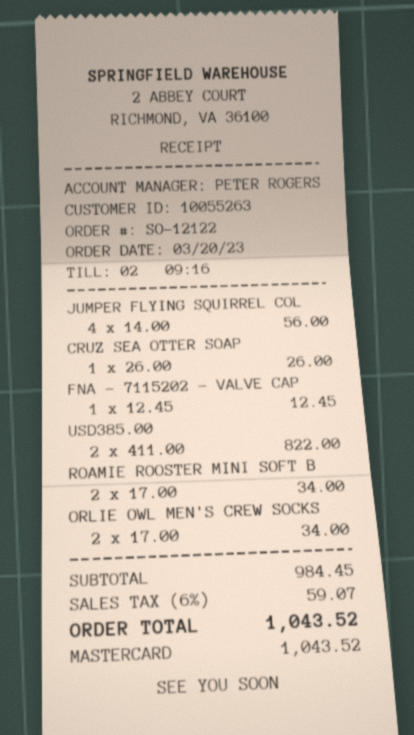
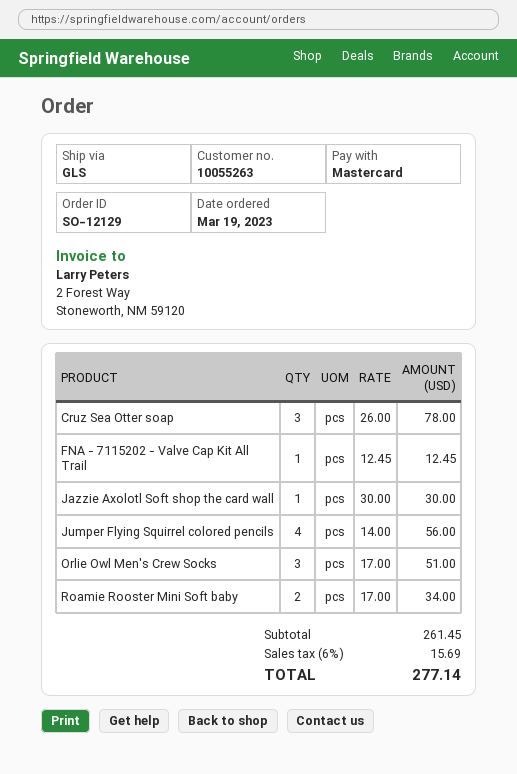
order number: SO-12122 -> SO-12129
order date: 2023-03-20 -> 2023-03-19
CRUZ SEA OTTER SOAP: 1 x 26.00 = 26.00 -> 3 x 26.00 = 78.00
USD385.00: 2 x 411.00 = 822.00 -> none
ORLIE OWL MEN'S CREW SOCKS: 2 x 17.00 = 34.00 -> 3 x 17.00 = 51.00
Jazzie Axolotl Soft shop the card wall: none -> 1 x 30.00 = 30.00
subtotal: 984.45 -> 261.45
tax: 6% = 59.07 -> 6% = 15.69
total: 1043.52 -> 277.14

